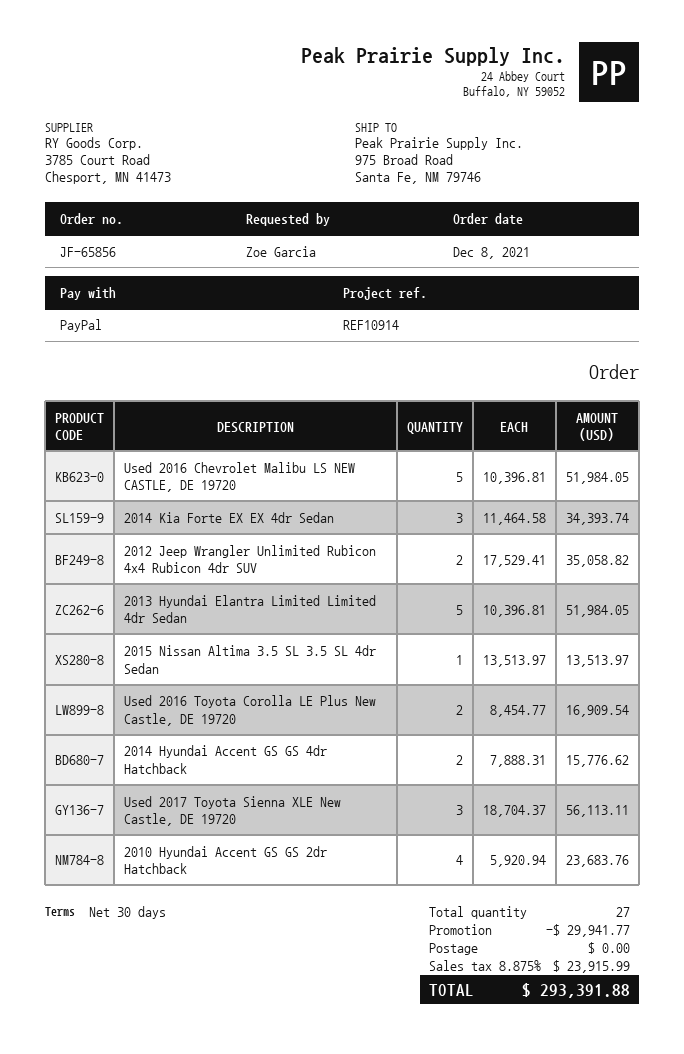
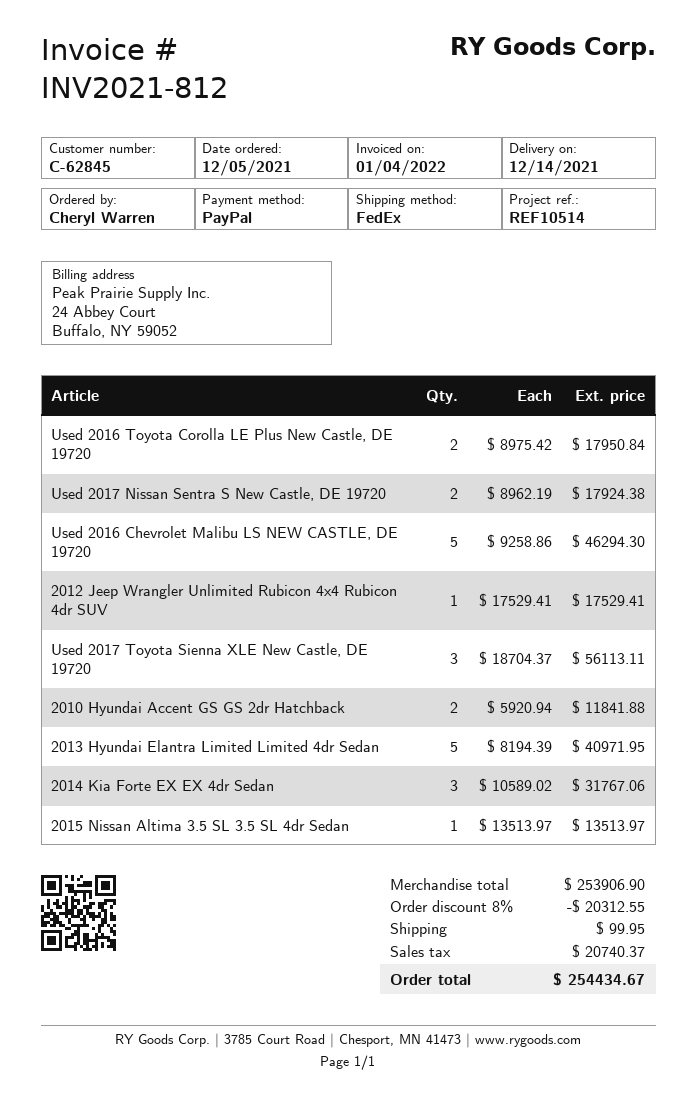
order date: 2021-12-08 -> 2021-12-05
reference: REF10914 -> REF10514
ordered by: Zoe Garcia -> Cheryl Warren
Used 2016 Chevrolet Malibu LS NEW CASTLE, DE 19720: 5 x 10396.81 = 51984.05 -> 5 x 9258.86 = 46294.30
2014 Kia Forte EX EX 4dr Sedan: 3 x 11464.58 = 34393.74 -> 3 x 10589.02 = 31767.06
2012 Jeep Wrangler Unlimited Rubicon 4x4 Rubicon 4dr SUV: 2 x 17529.41 = 35058.82 -> 1 x 17529.41 = 17529.41
2013 Hyundai Elantra Limited Limited 4dr Sedan: 5 x 10396.81 = 51984.05 -> 5 x 8194.39 = 40971.95
Used 2016 Toyota Corolla LE Plus New Castle, DE 19720: 2 x 8454.77 = 16909.54 -> 2 x 8975.42 = 17950.84
2014 Hyundai Accent GS GS 4dr Hatchback: 2 x 7888.31 = 15776.62 -> none
2010 Hyundai Accent GS GS 2dr Hatchback: 4 x 5920.94 = 23683.76 -> 2 x 5920.94 = 11841.88
Used 2017 Nissan Sentra S New Castle, DE 19720: none -> 2 x 8962.19 = 17924.38
discount: 29941.77 -> 20312.55
shipping: 0.00 -> 99.95
tax: 23915.99 -> 20740.37
total: 293391.88 -> 254434.67

